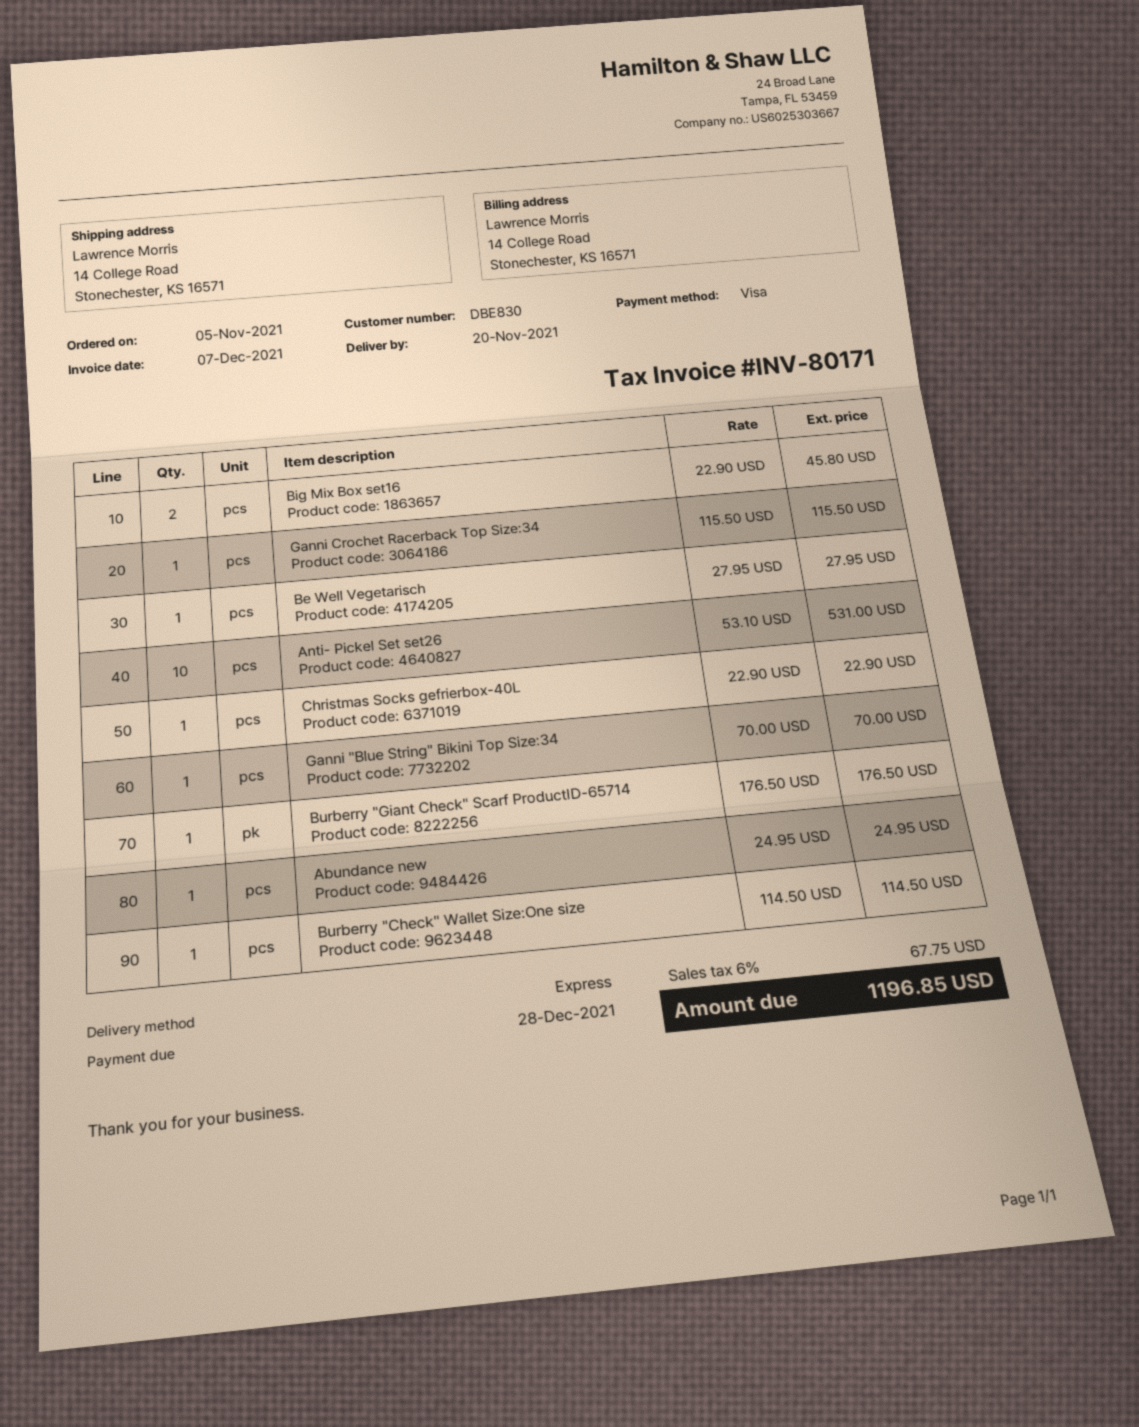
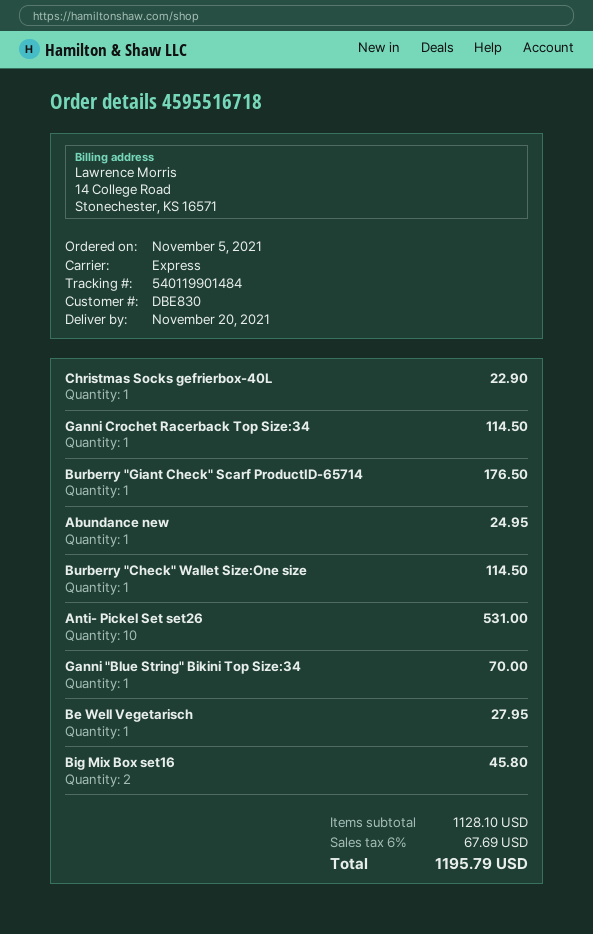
Ganni Crochet Racerback Top Size:34: 1 for 115.50 -> 1 for 114.50
tax: 6% = 67.75 -> 6% = 67.69
total: 1196.85 -> 1195.79

